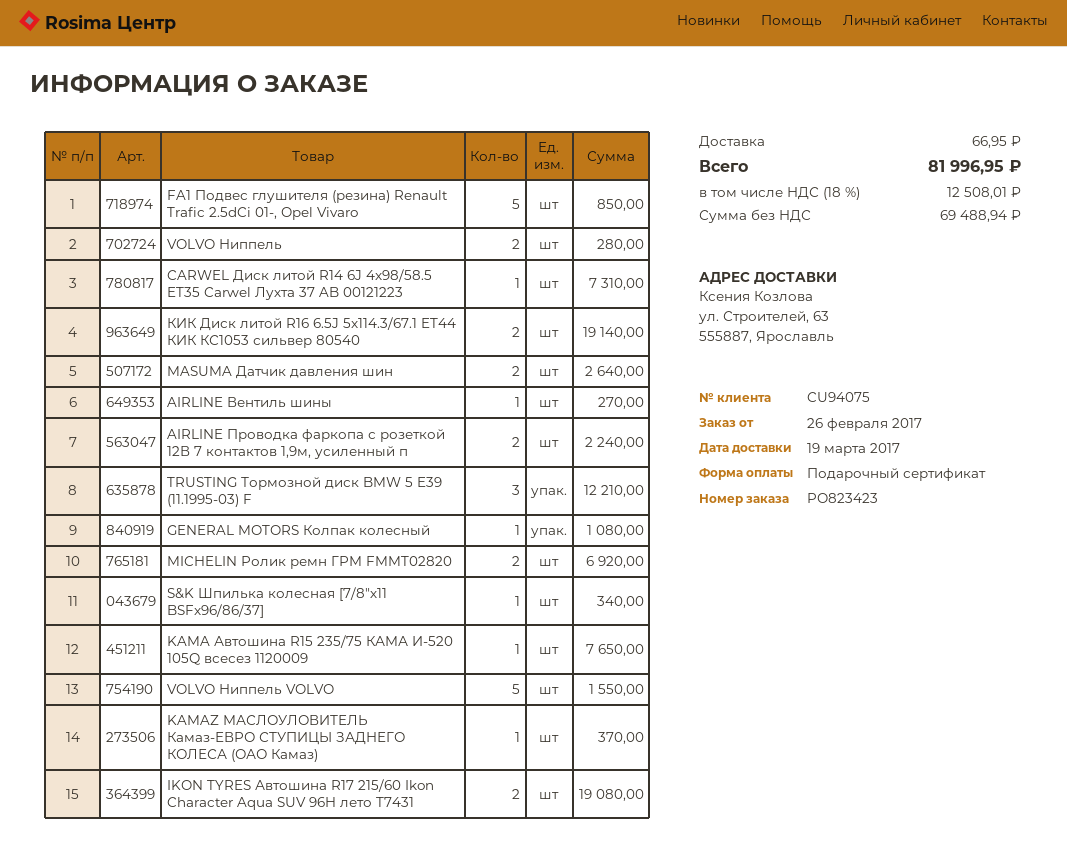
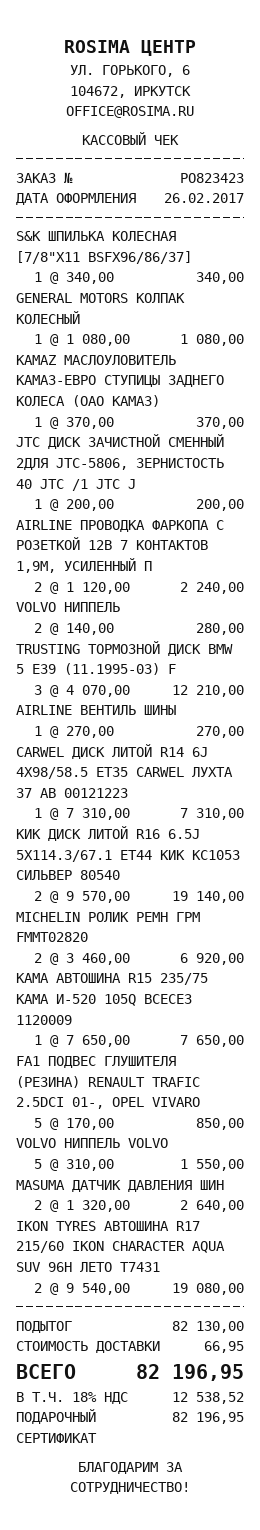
JTC ДИСК ЗАЧИСТНОЙ СМЕННЫЙ 2ДЛЯ JTC-5806, ЗЕРНИСТОСТЬ 40 JTC /1 JTC J: none -> 1 for 200.00
tax: 18% = 12508.01 -> 18% = 12538.52
total: 81996.95 -> 82196.95

